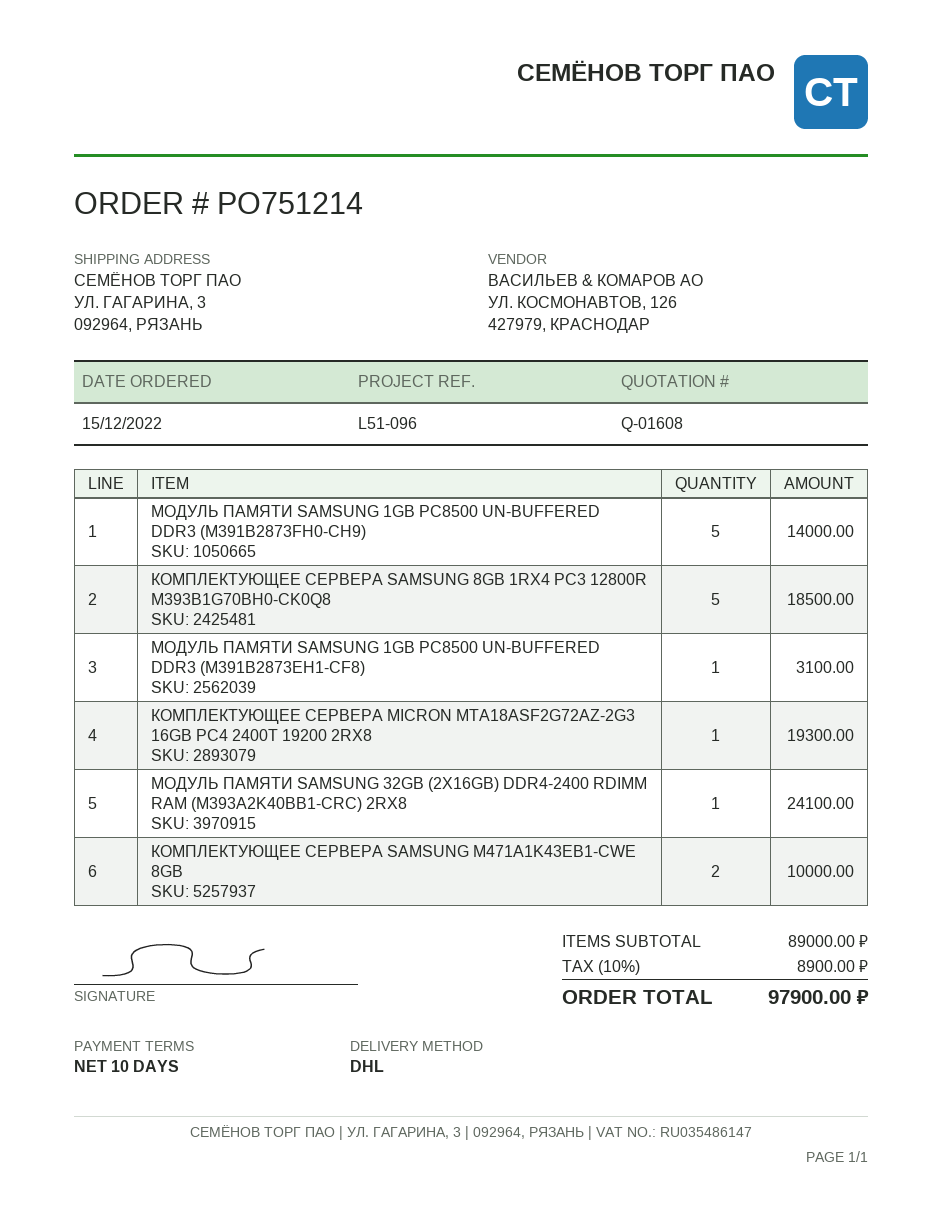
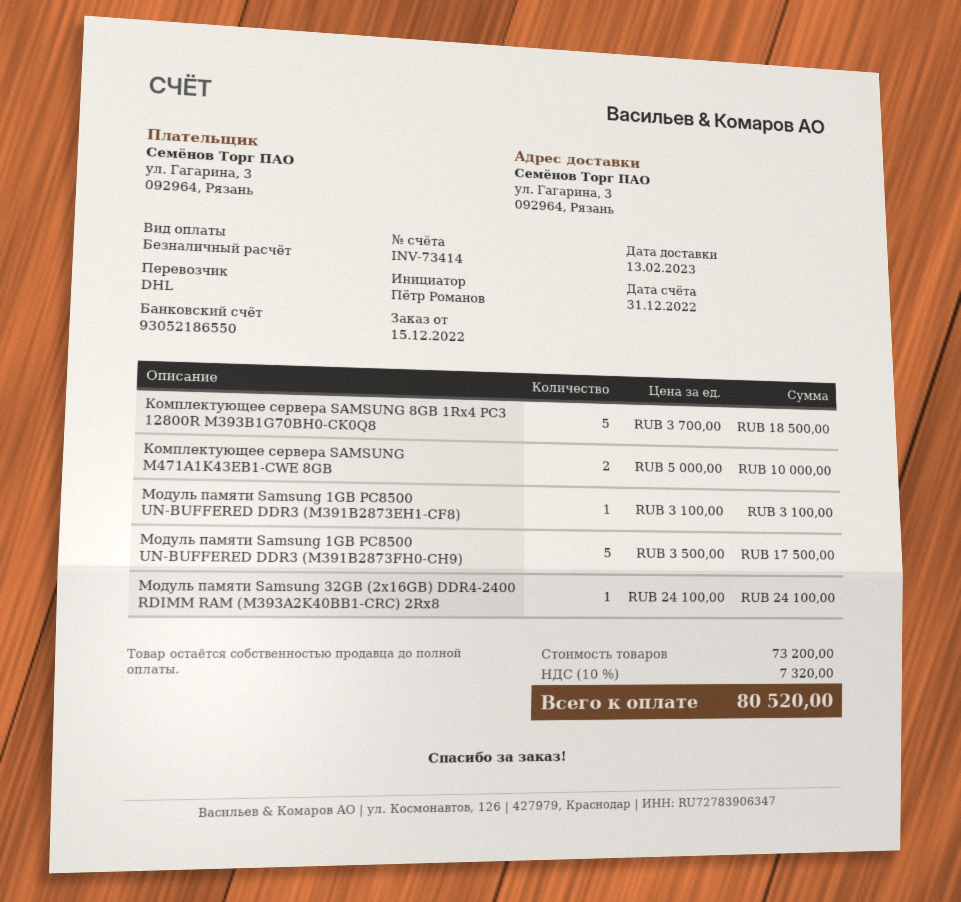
МОДУЛЬ ПАМЯТИ SAMSUNG 1GB PC8500 UN-BUFFERED DDR3 (M391B2873FH0-CH9): 5 for 14000.00 -> 5 for 17500.00
КОМПЛЕКТУЮЩЕЕ СЕРВЕРА MICRON MTA18ASF2G72AZ-2G3 16GB PC4 2400T 19200 2RX8: 1 for 19300.00 -> none
subtotal: 89000.00 -> 73200.00
tax: 10% = 8900.00 -> 10% = 7320.00
total: 97900.00 -> 80520.00

